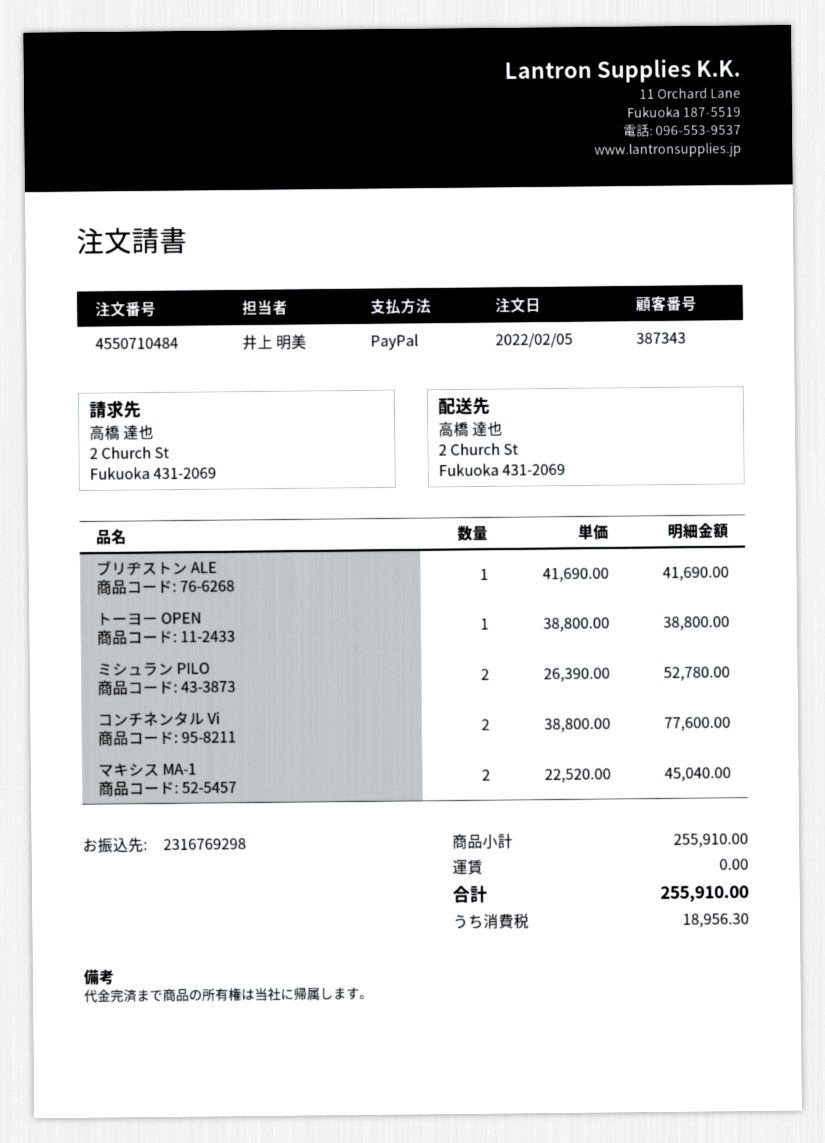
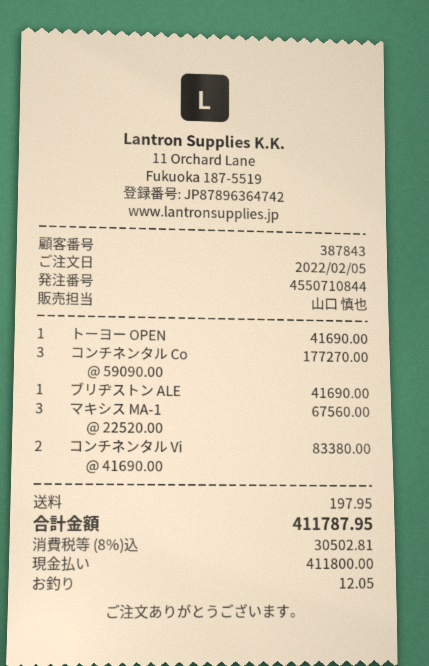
order number: 4550710484 -> 4550710844
customer number: 387343 -> 387843
sales rep: 井上 明美 -> 山口 慎也
payment method: PayPal -> cash
トーヨー OPEN: 1 x 38800.00 = 38800.00 -> 1 x 41690.00 = 41690.00
ミシュラン PILO: 2 x 26390.00 = 52780.00 -> none
コンチネンタル Vi: 2 x 38800.00 = 77600.00 -> 2 x 41690.00 = 83380.00
マキシス MA-1: 2 x 22520.00 = 45040.00 -> 3 x 22520.00 = 67560.00
コンチネンタル Co: none -> 3 x 59090.00 = 177270.00
shipping: 0.00 -> 197.95
tax: 18956.30 -> 30502.81
total: 255910.00 -> 411787.95

